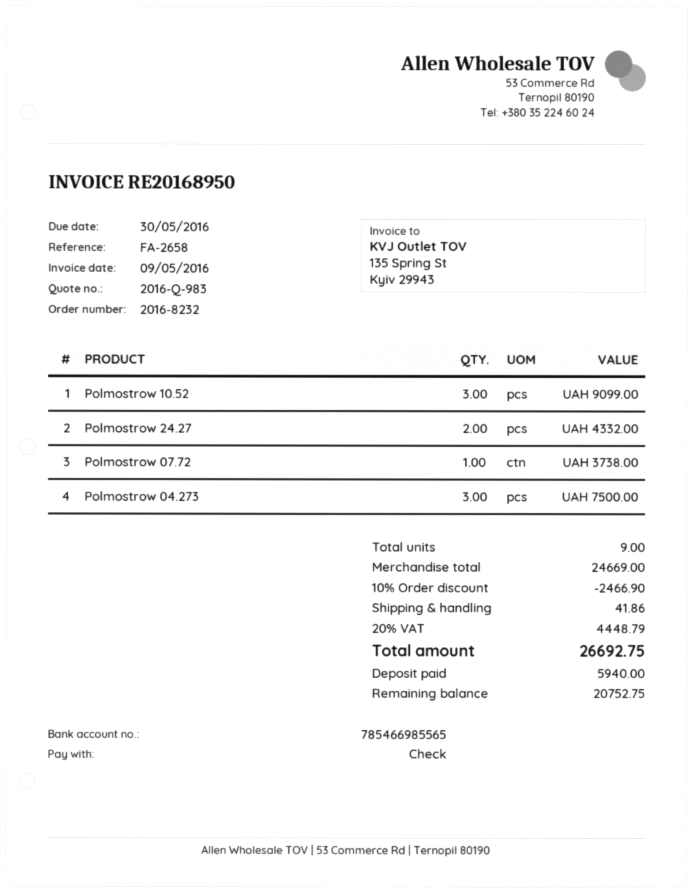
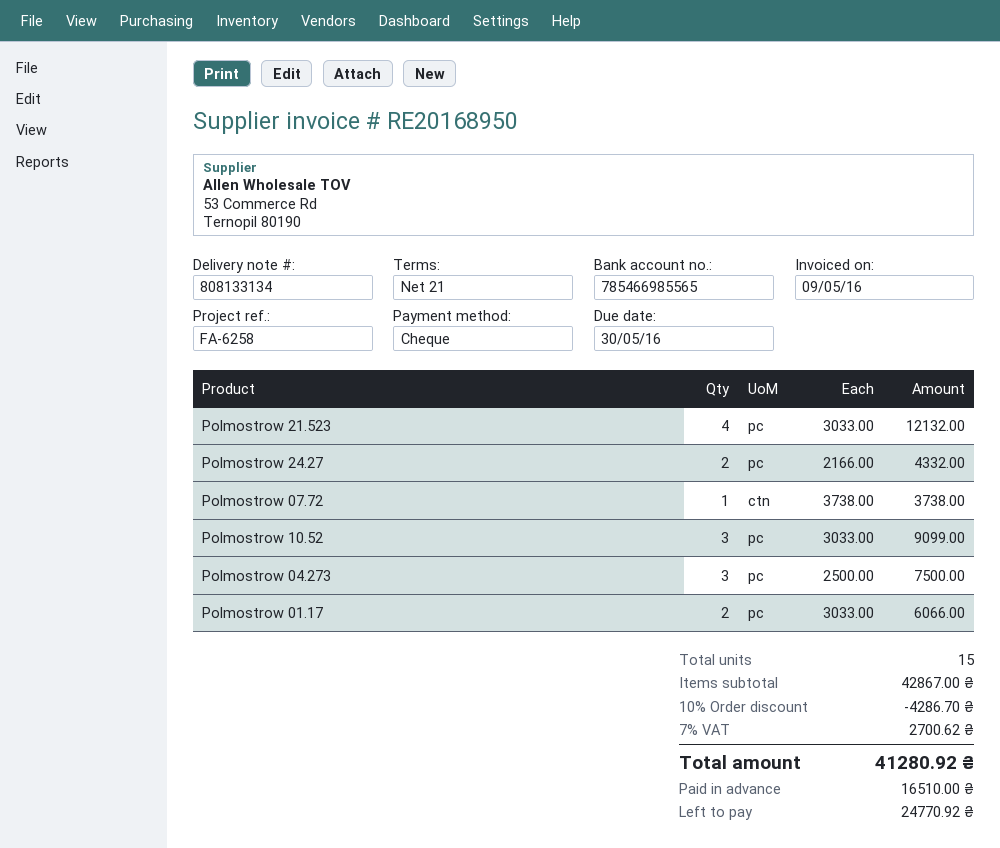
reference: FA-2658 -> FA-6258
Polmostrow 21.523: none -> 4 for 12132.00
Polmostrow 01.17: none -> 2 for 6066.00
total quantity: 9 -> 15
subtotal: 24669.00 -> 42867.00
discount: 10% = 2466.90 -> 10% = 4286.70
shipping: 41.86 -> none
tax: 20% = 4448.79 -> 7% = 2700.62
total: 26692.75 -> 41280.92
deposit: 5940.00 -> 16510.00
balance: 20752.75 -> 24770.92

